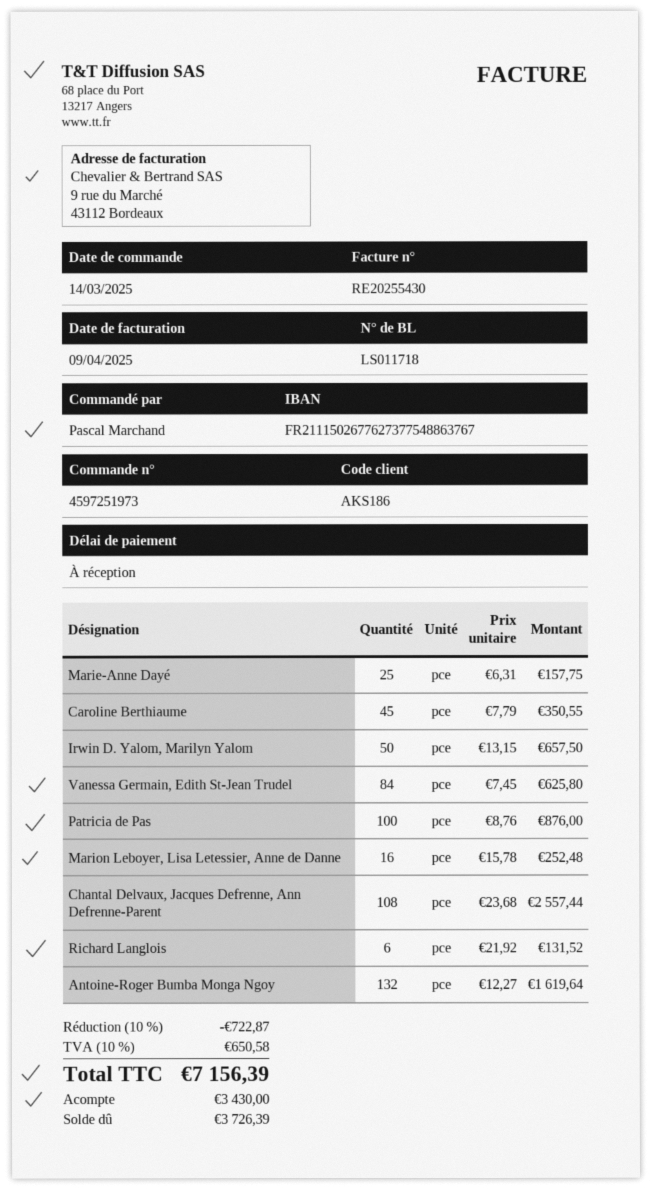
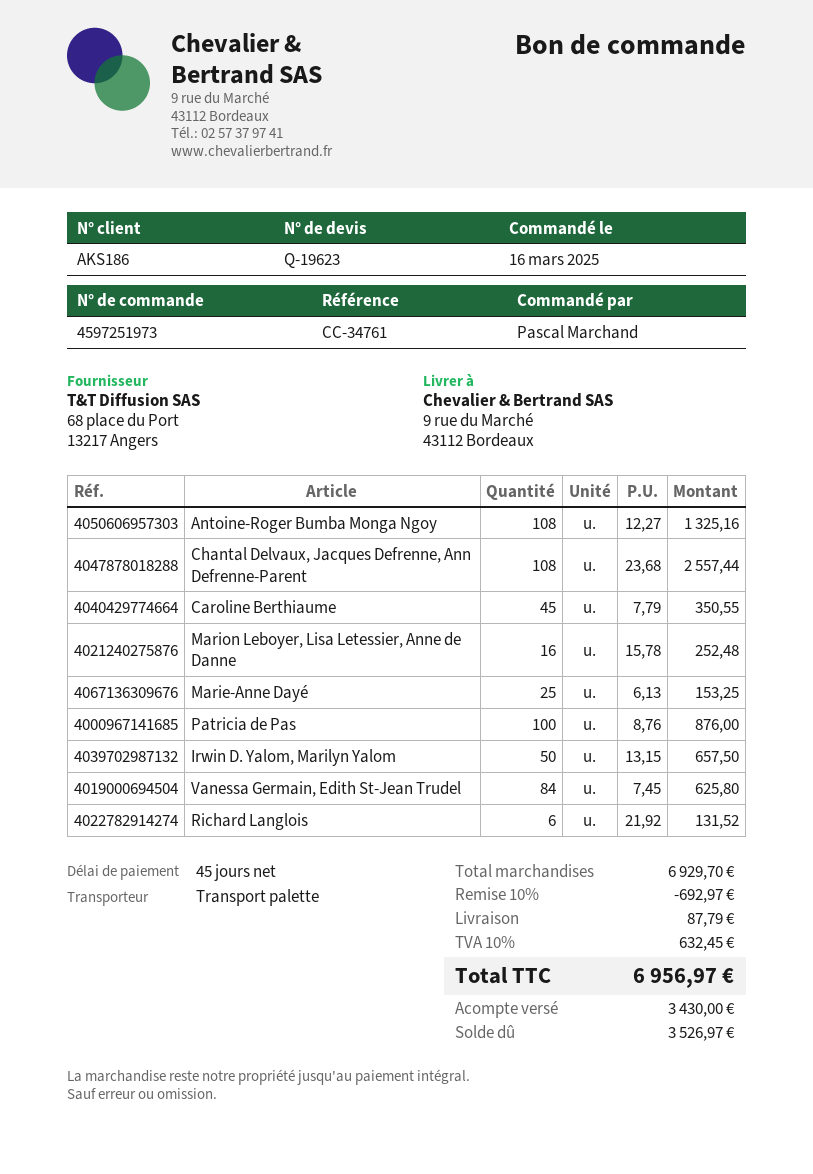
order date: 2025-03-14 -> 2025-03-16
payment terms: on receipt -> 45 days
Marie-Anne Dayé: 25 x 6.31 = 157.75 -> 25 x 6.13 = 153.25
Antoine-Roger Bumba Monga Ngoy: 132 x 12.27 = 1619.64 -> 108 x 12.27 = 1325.16
discount: 10% = 722.87 -> 10% = 692.97
shipping: none -> 87.79
tax: 10% = 650.58 -> 10% = 632.45
total: 7156.39 -> 6956.97
balance: 3726.39 -> 3526.97

